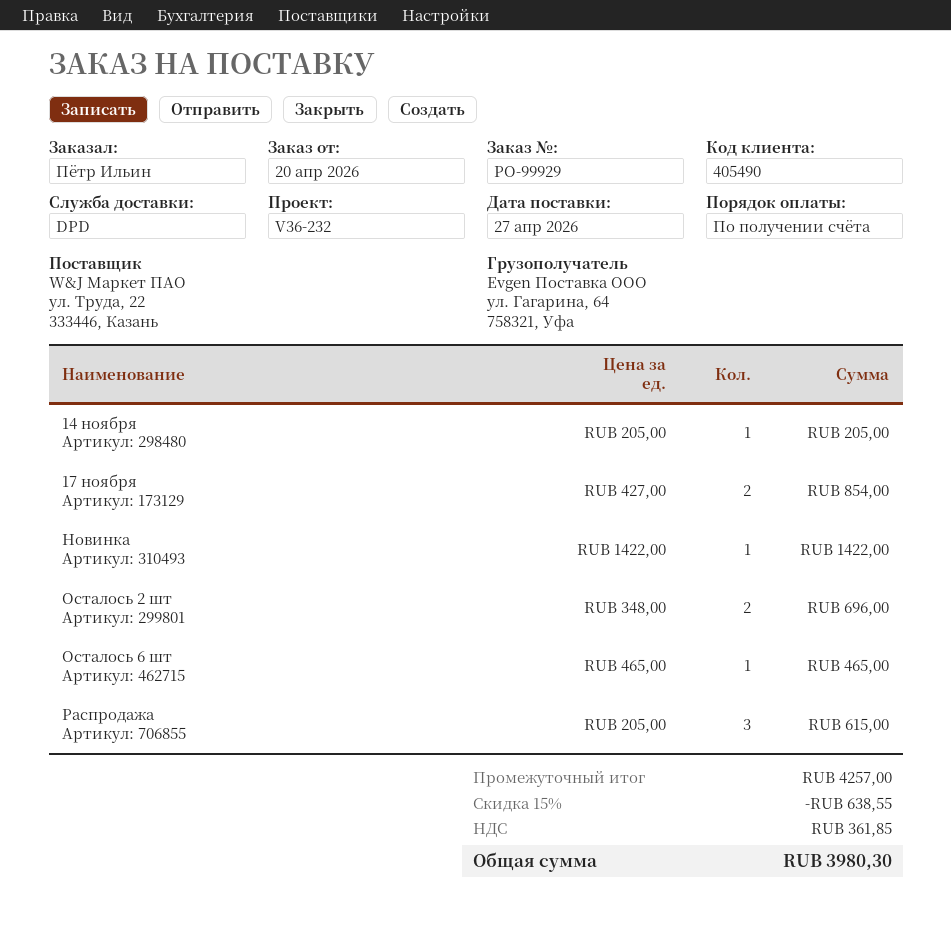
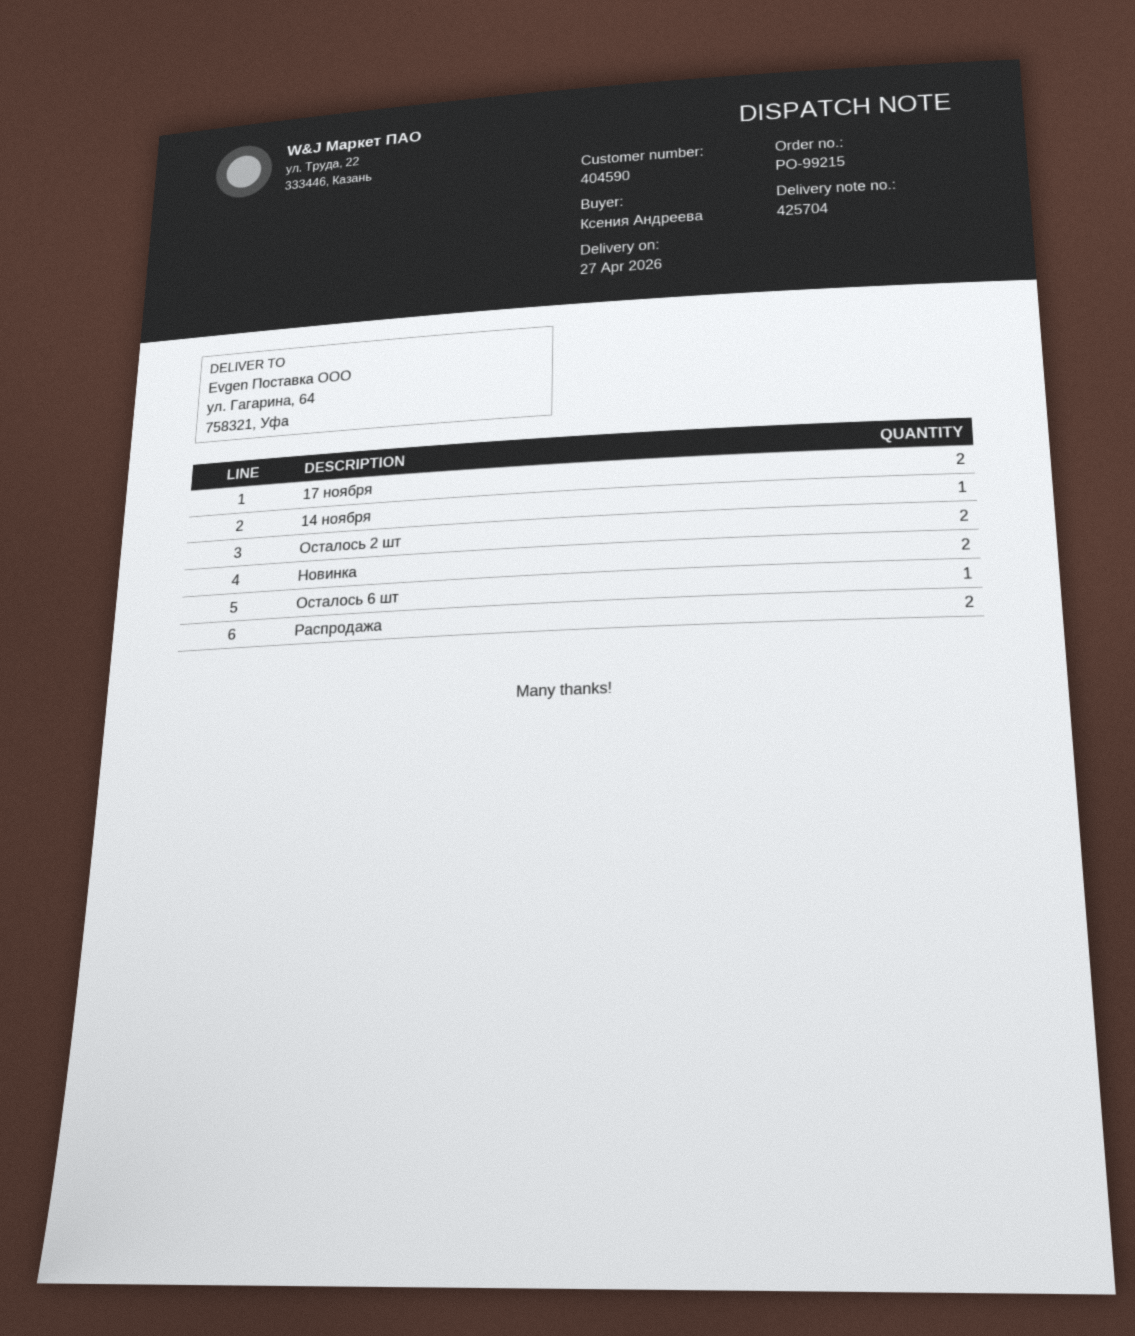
order number: PO-99929 -> PO-99215
customer number: 405490 -> 404590
ordered by: Пётр Ильин -> Ксения Андреева
Новинка: 1 -> 2
Распродажа: 3 -> 2

